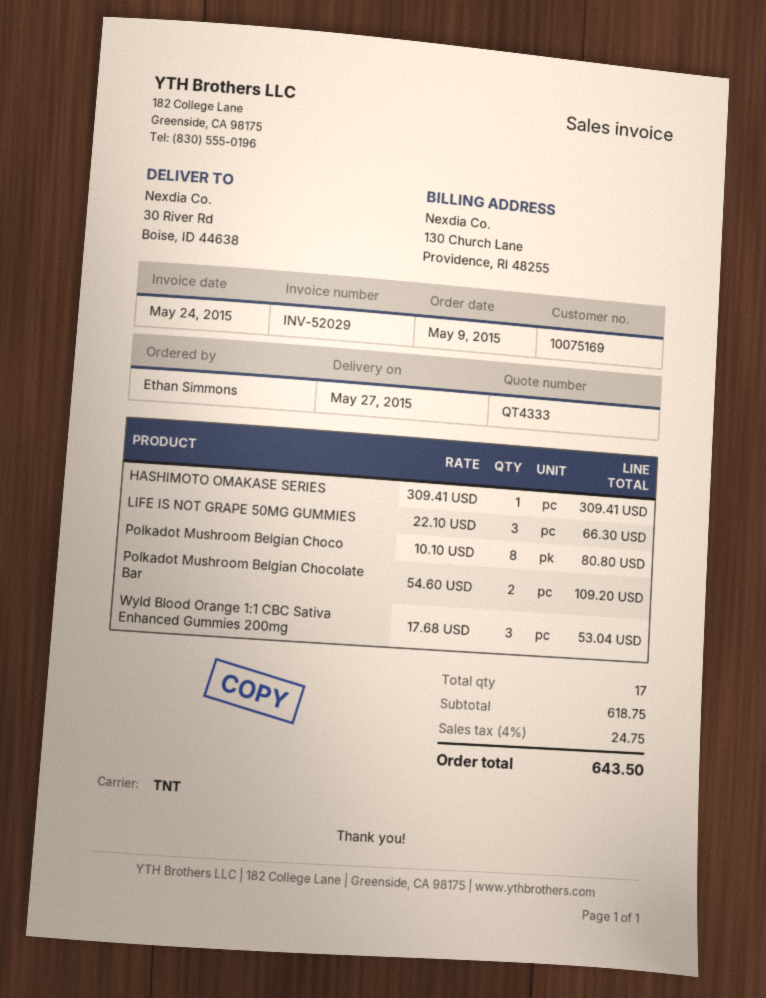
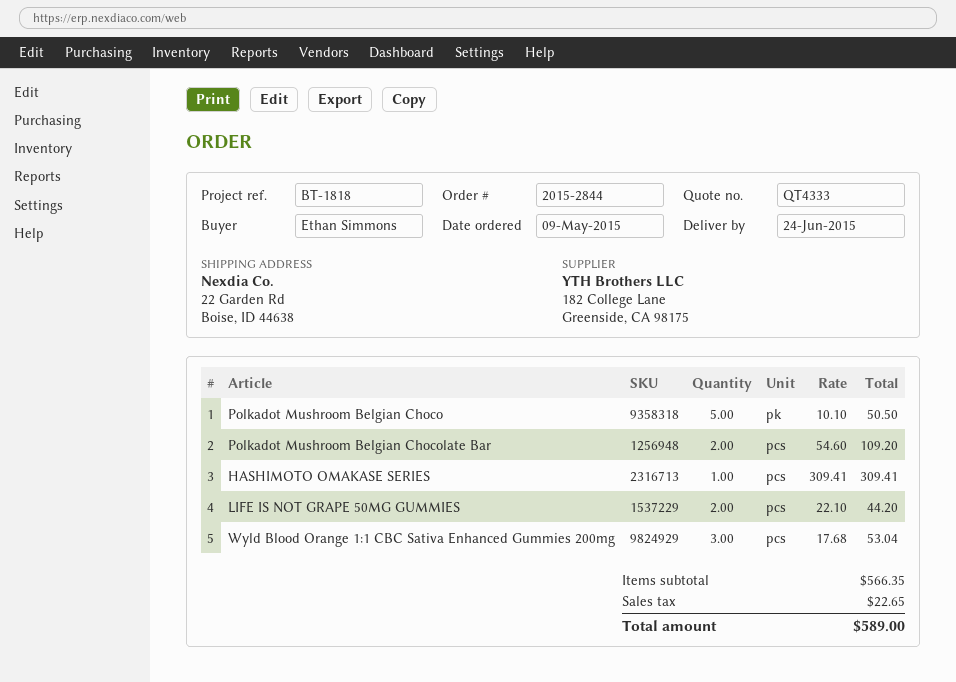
delivery date: 2015-05-27 -> 2015-06-24
ship to: 30 River Rd, Boise, ID 44638 -> 22 Garden Rd, Boise, ID 44638
LIFE IS NOT GRAPE 50MG GUMMIES: 3 x 22.10 = 66.30 -> 2 x 22.10 = 44.20
Polkadot Mushroom Belgian Choco: 8 x 10.10 = 80.80 -> 5 x 10.10 = 50.50
subtotal: 618.75 -> 566.35
tax: 24.75 -> 22.65
total: 643.50 -> 589.00

